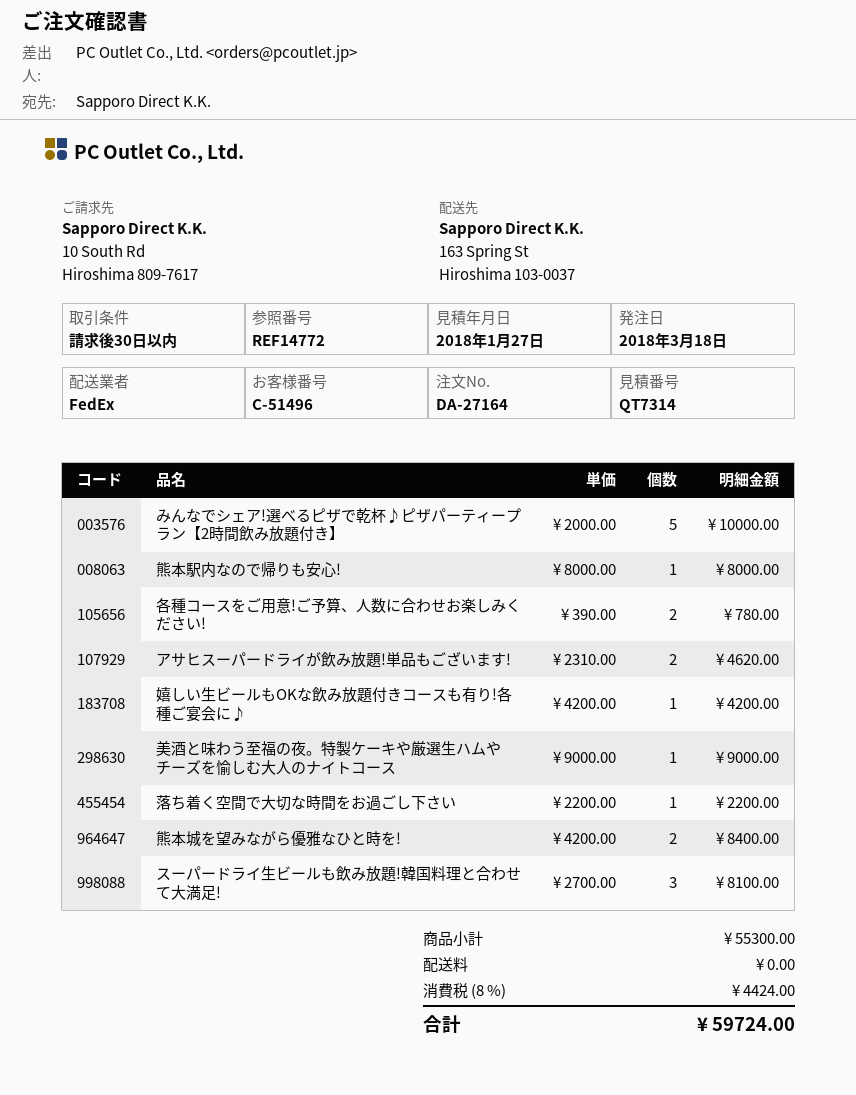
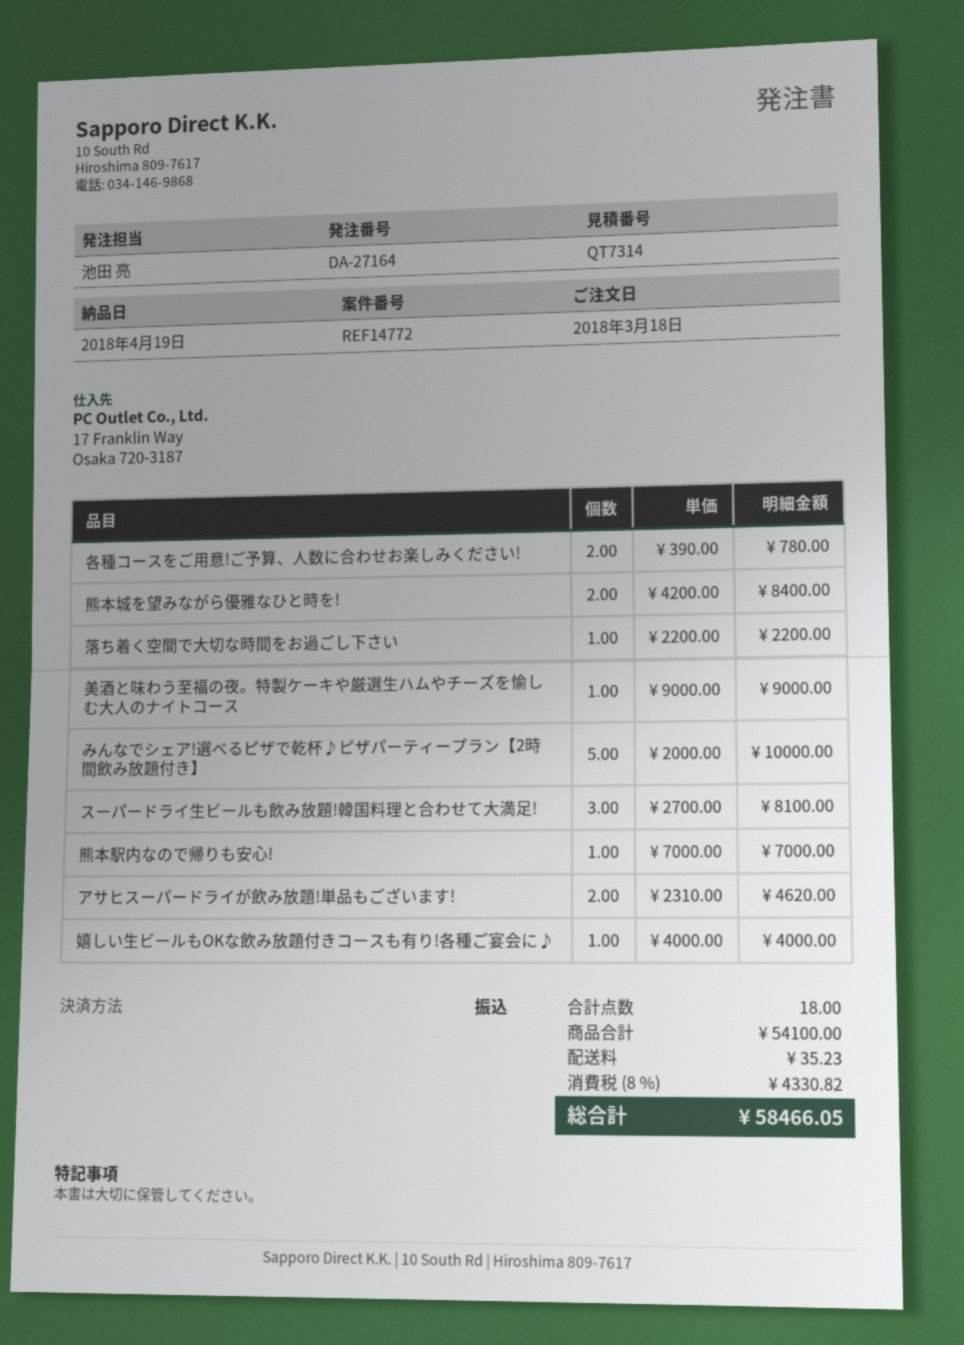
熊本駅内なので帰りも安心!: 1 x 8000.00 = 8000.00 -> 1 x 7000.00 = 7000.00
嬉しい生ビールもOKな飲み放題付きコースも有り!各種ご宴会に♪: 1 x 4200.00 = 4200.00 -> 1 x 4000.00 = 4000.00
subtotal: 55300.00 -> 54100.00
shipping: 0.00 -> 35.23
tax: 8% = 4424.00 -> 8% = 4330.82
total: 59724.00 -> 58466.05

